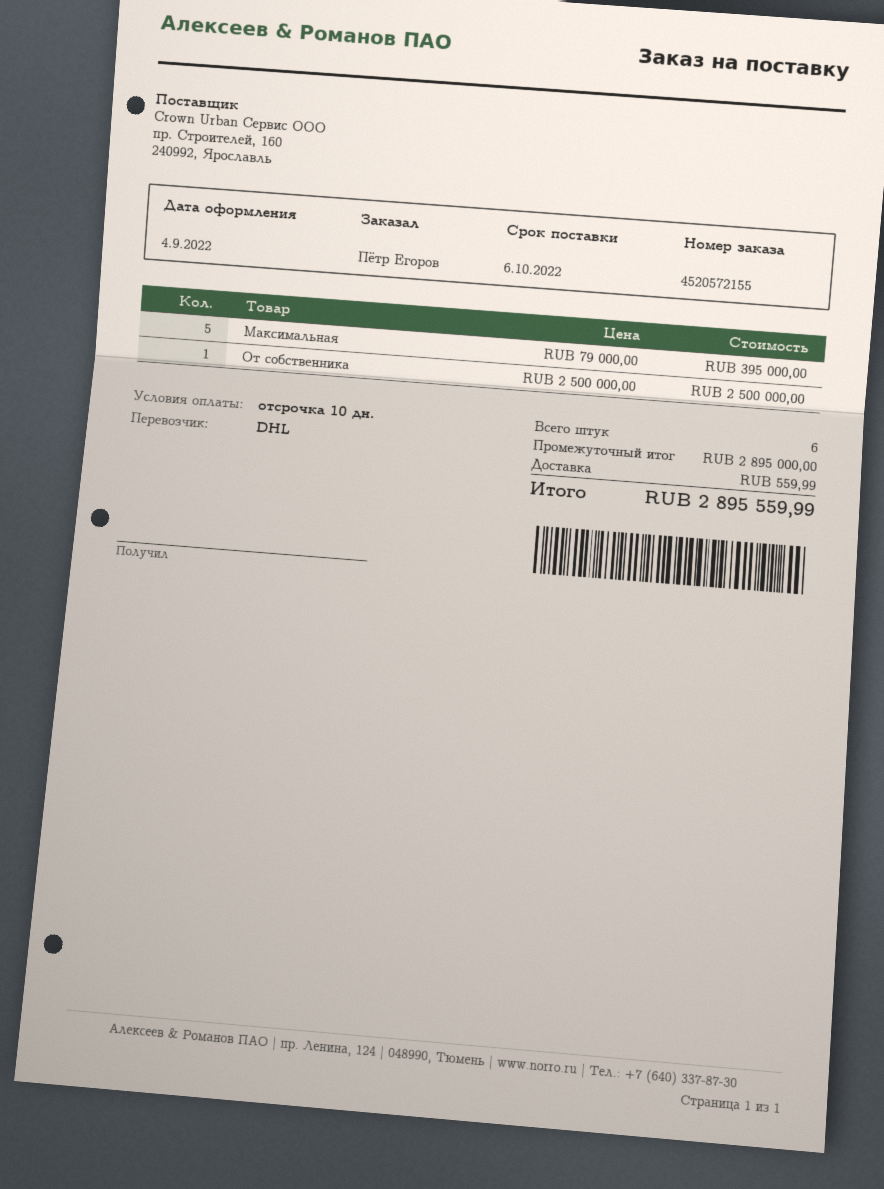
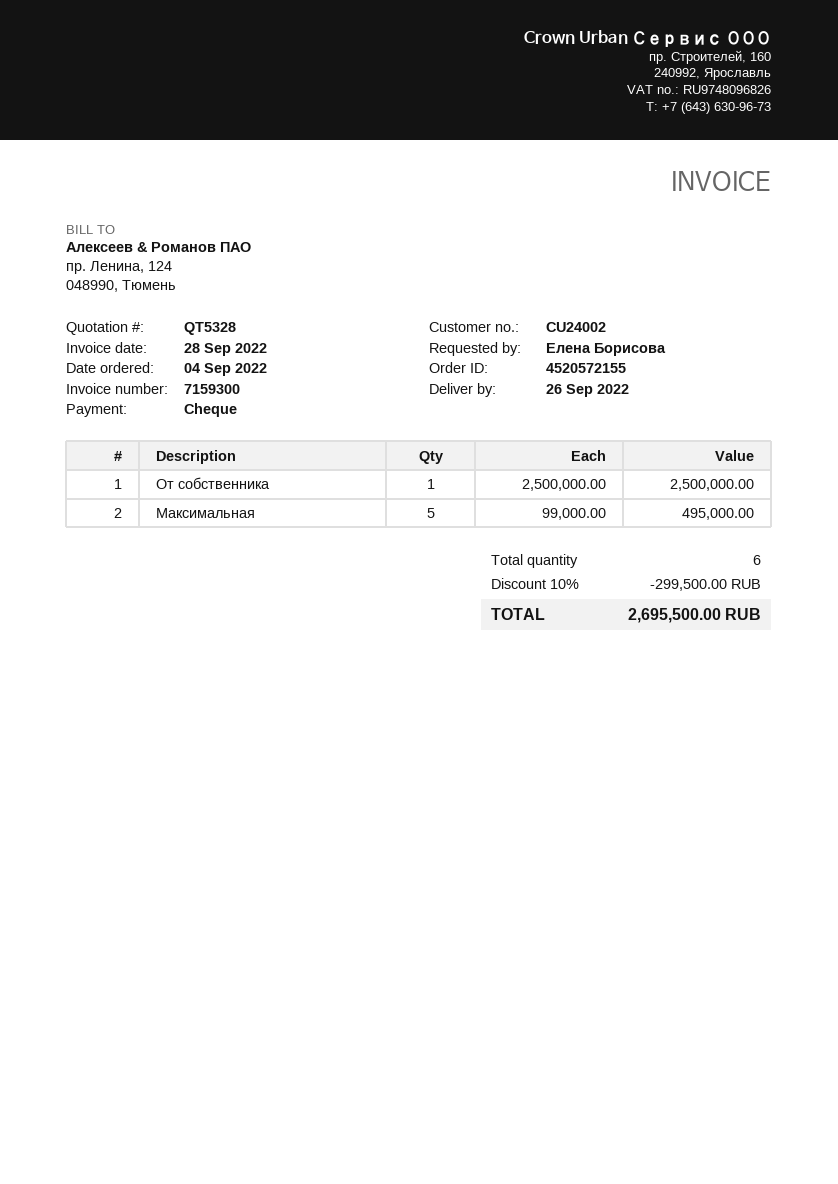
delivery date: 2022-10-06 -> 2022-09-26
ordered by: Пётр Егоров -> Елена Борисова
Максимальная: 5 x 79000.00 = 395000.00 -> 5 x 99000.00 = 495000.00
discount: none -> 10% = 299500.00
shipping: 559.99 -> none
total: 2895559.99 -> 2695500.00

